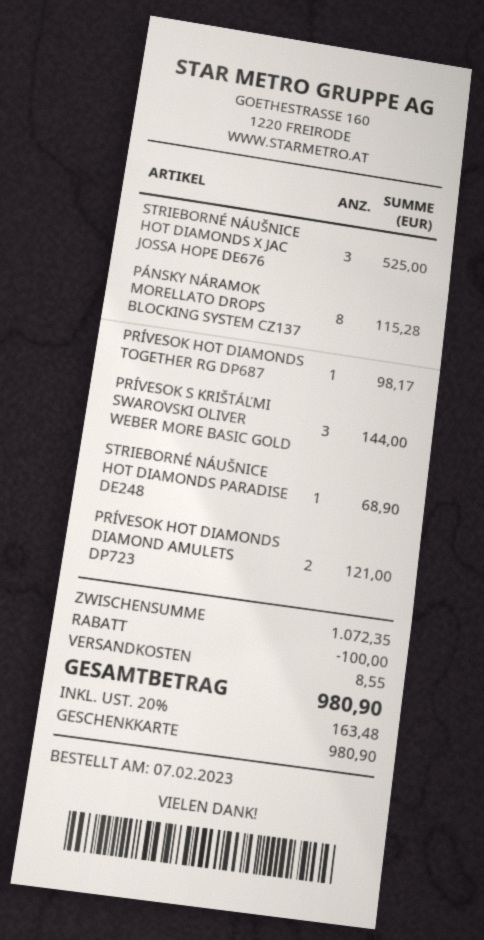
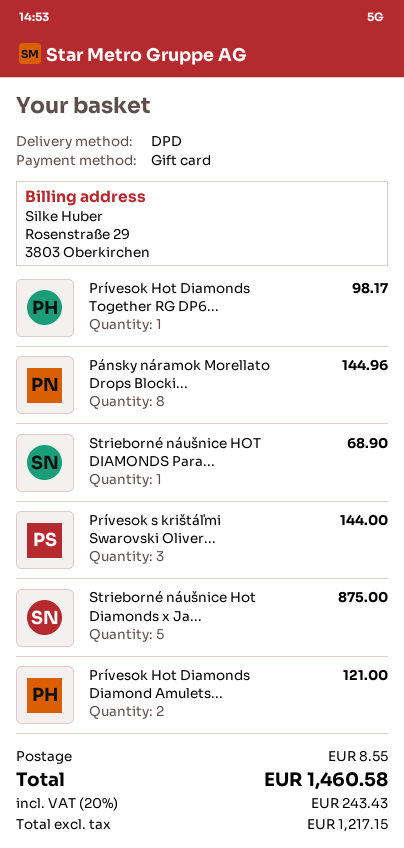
STRIEBORNÉ NÁUŠNICE HOT DIAMONDS X JAC JOSSA HOPE DE676: 3 for 525.00 -> 5 for 875.00
PÁNSKY NÁRAMOK MORELLATO DROPS BLOCKING SYSTEM CZ137: 8 for 115.28 -> 8 for 144.96
discount: 100.00 -> none
tax: 20% = 163.48 -> 20% = 243.43
total: 980.90 -> 1460.58

